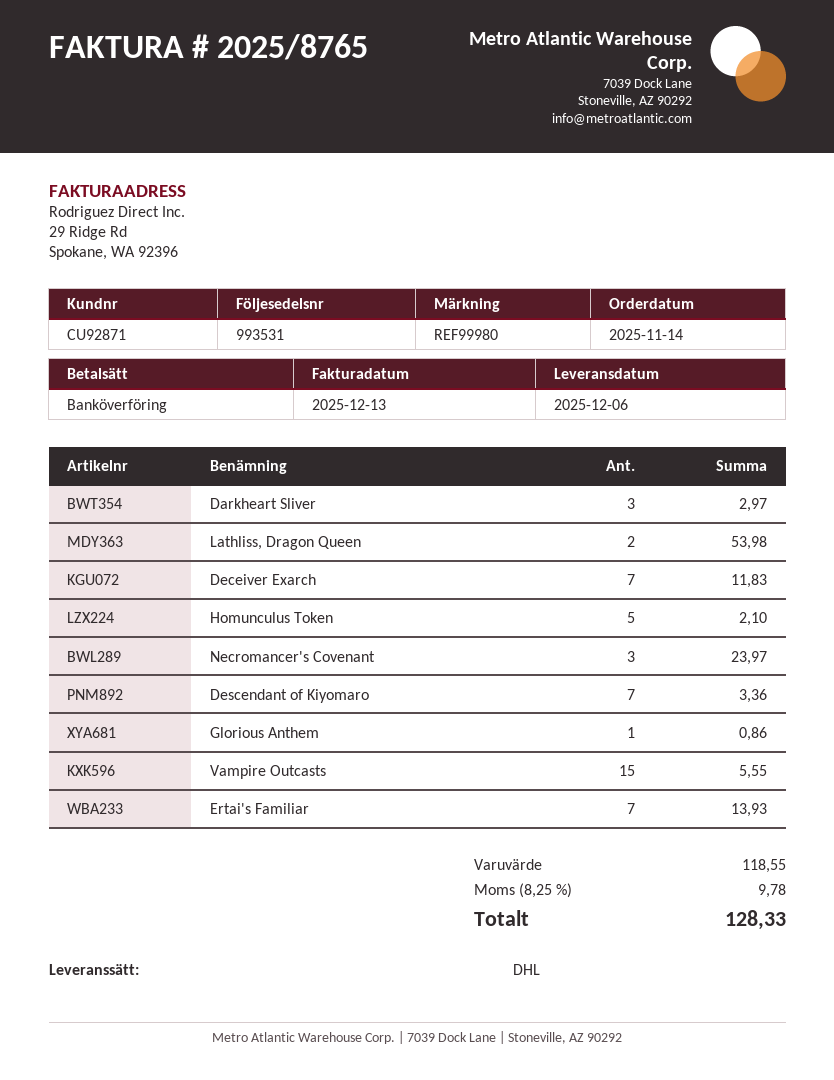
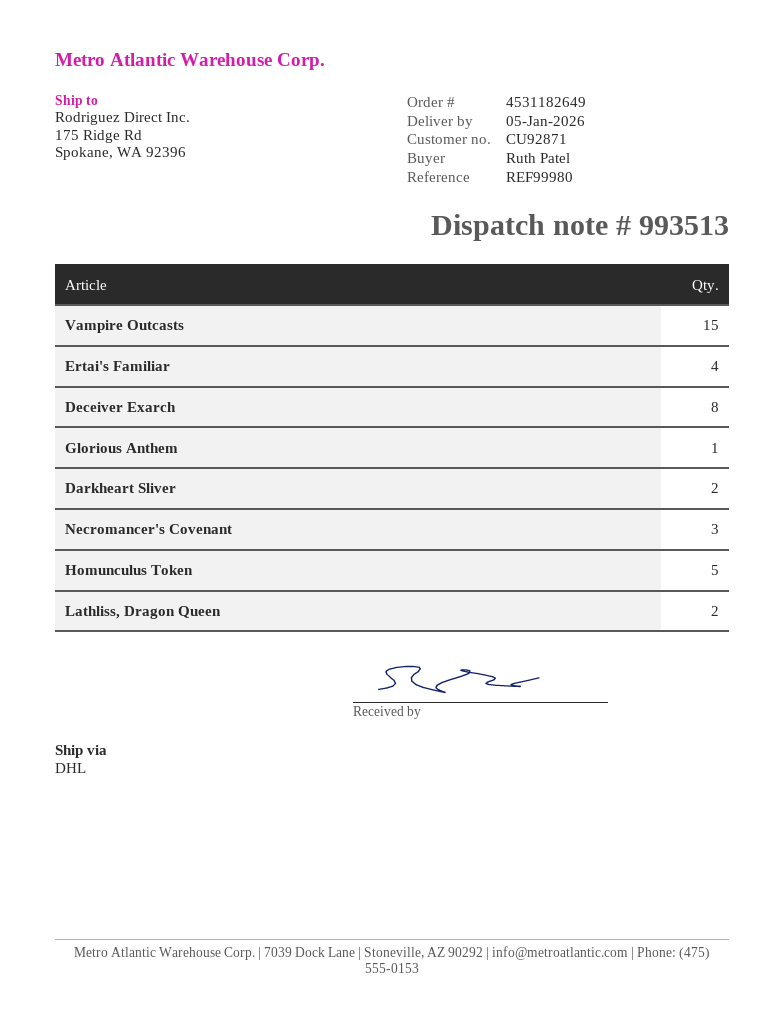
delivery note number: 993531 -> 993513
delivery date: 2025-12-06 -> 2026-01-05
Darkheart Sliver: 3 -> 2
Deceiver Exarch: 7 -> 8
Descendant of Kiyomaro: 7 -> none
Ertai's Familiar: 7 -> 4

